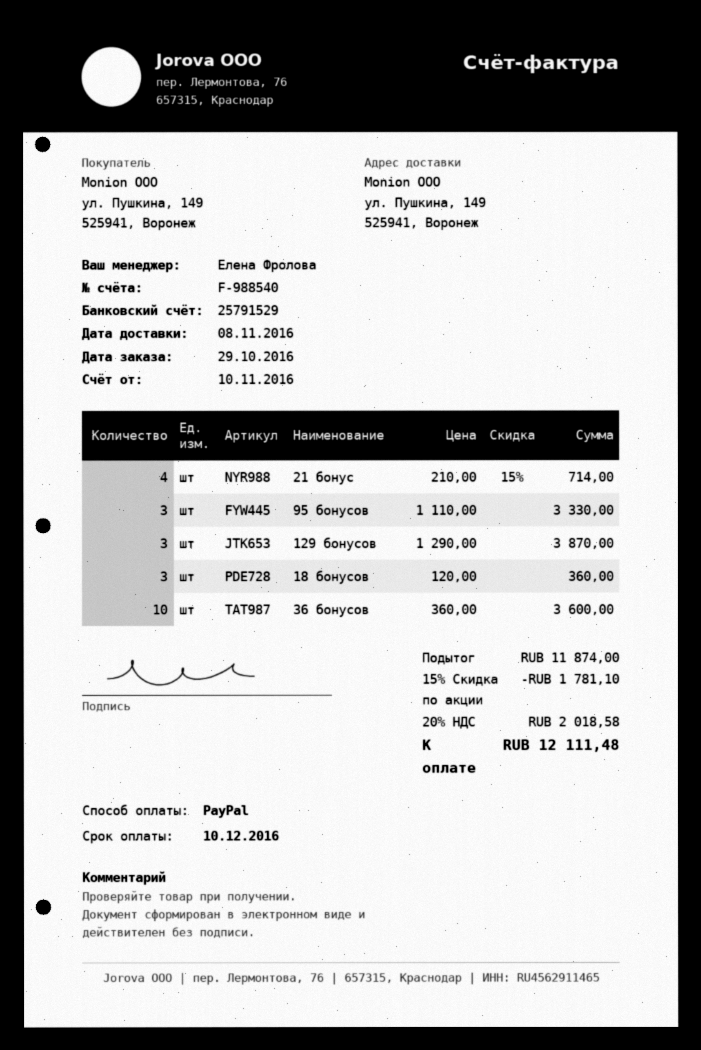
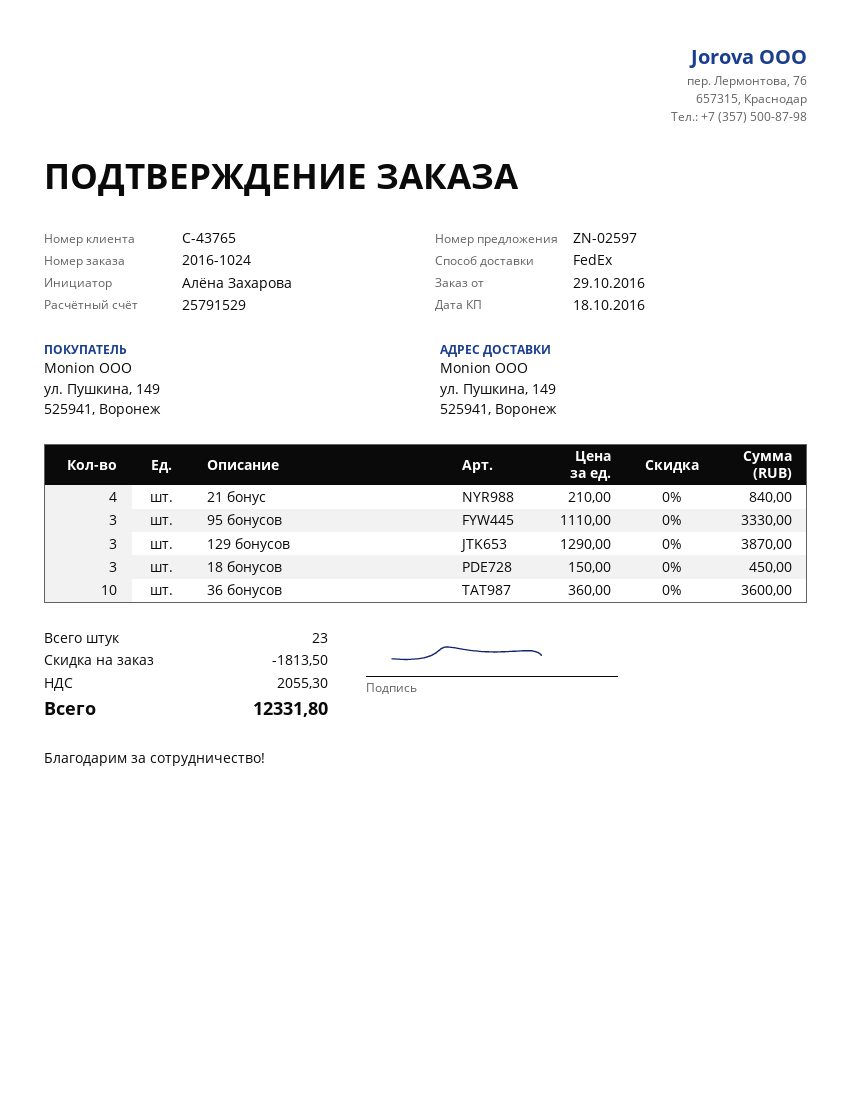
21 бонус: 4 x 210.00 - 15% = 714.00 -> 4 x 210.00 = 840.00
18 бонусов: 3 x 120.00 = 360.00 -> 3 x 150.00 = 450.00
discount: 1781.10 -> 1813.50
tax: 2018.58 -> 2055.30
total: 12111.48 -> 12331.80

